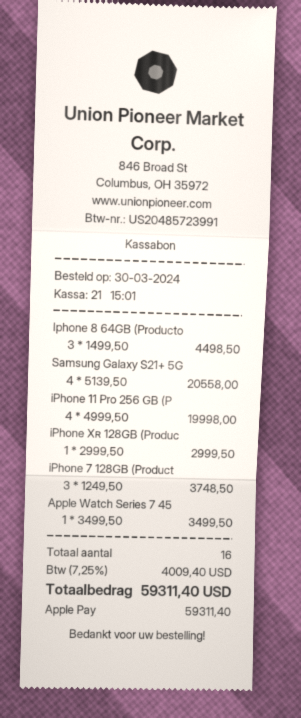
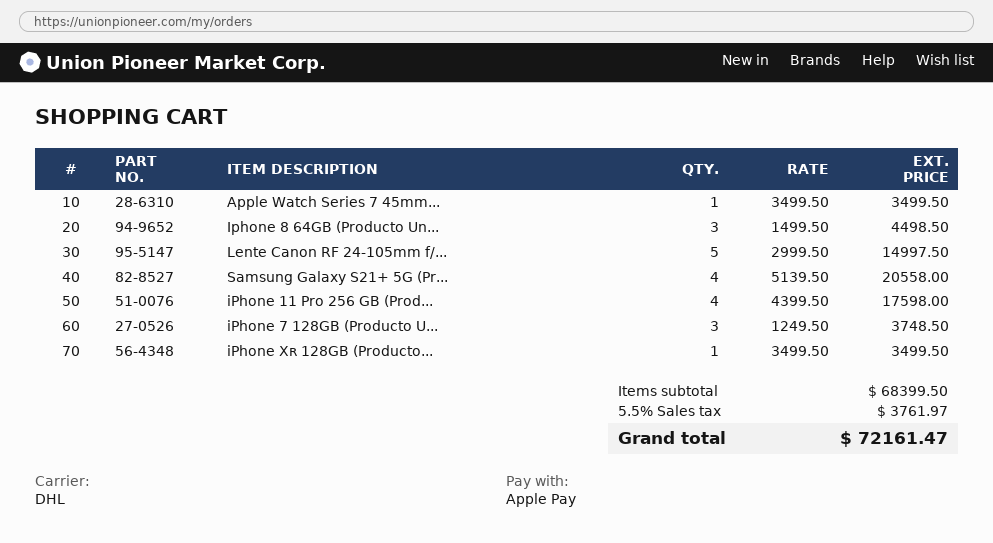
iPhone 11 Pro 256 GB (P: 4 x 4999.50 = 19998.00 -> 4 x 4399.50 = 17598.00
iPhone Xʀ 128GB (Produc: 1 x 2999.50 = 2999.50 -> 1 x 3499.50 = 3499.50
Lente Canon RF 24-105mm f/...: none -> 5 x 2999.50 = 14997.50
tax: 7.25% = 4009.40 -> 5.5% = 3761.97
total: 59311.40 -> 72161.47

